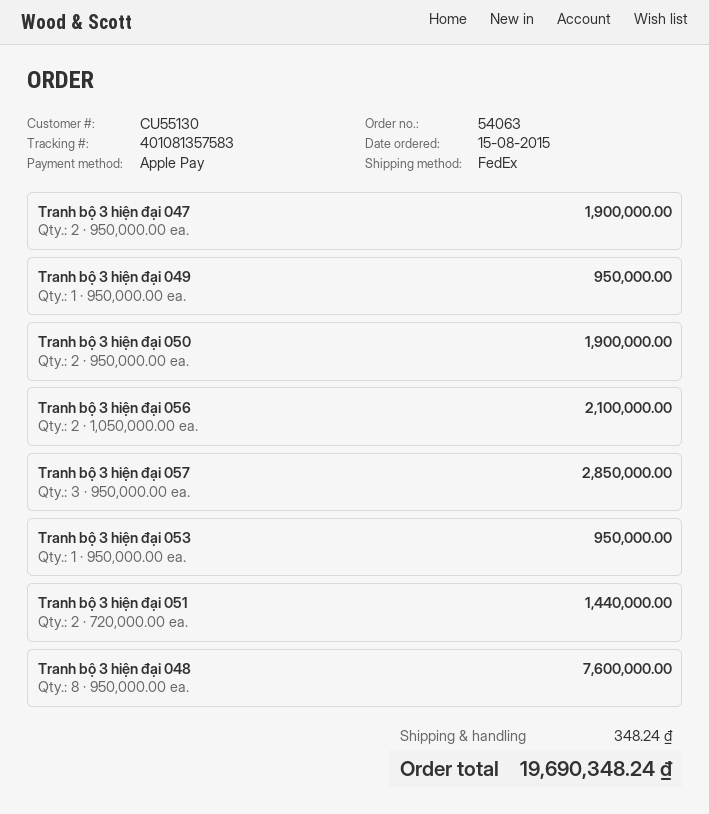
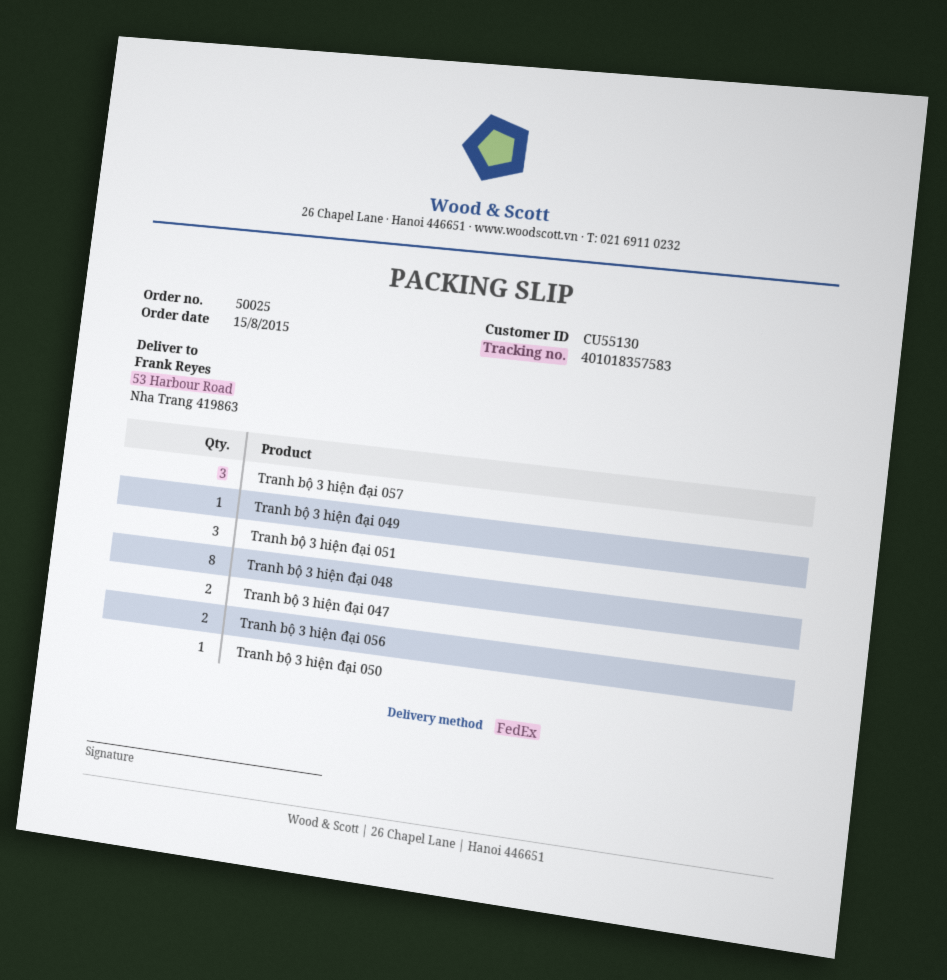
order number: 54063 -> 50025
tracking number: 401081357583 -> 401018357583
Tranh bộ 3 hiện đại 050: 2 -> 1
Tranh bộ 3 hiện đại 053: 1 -> none
Tranh bộ 3 hiện đại 051: 2 -> 3

